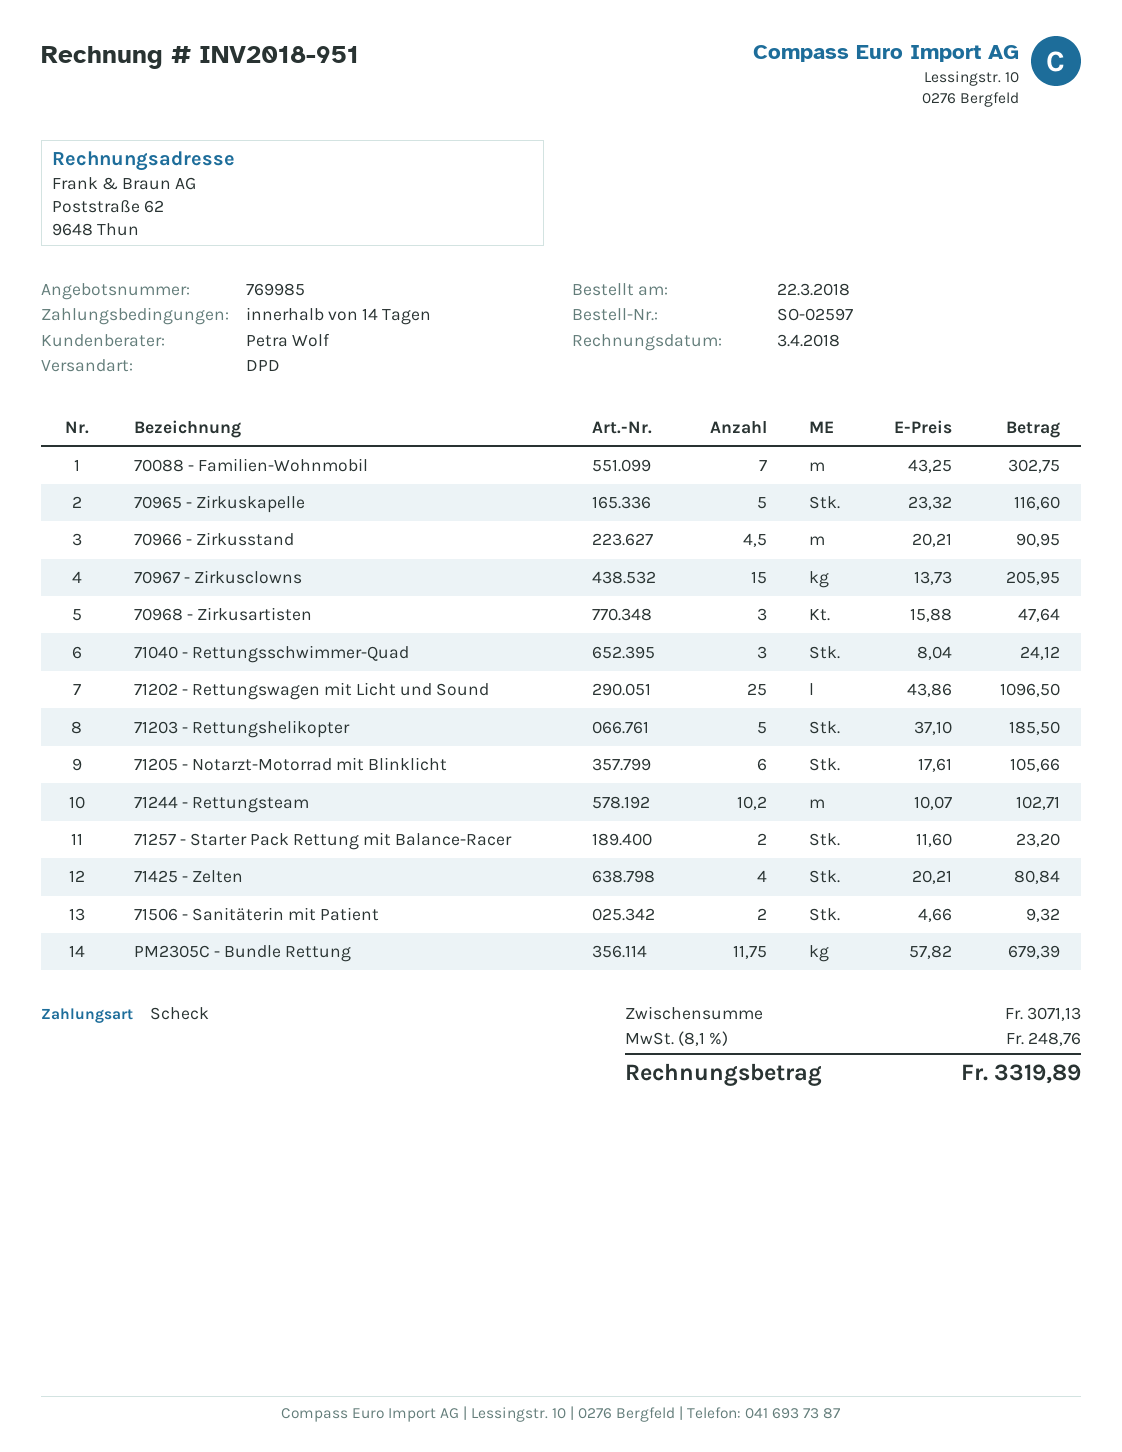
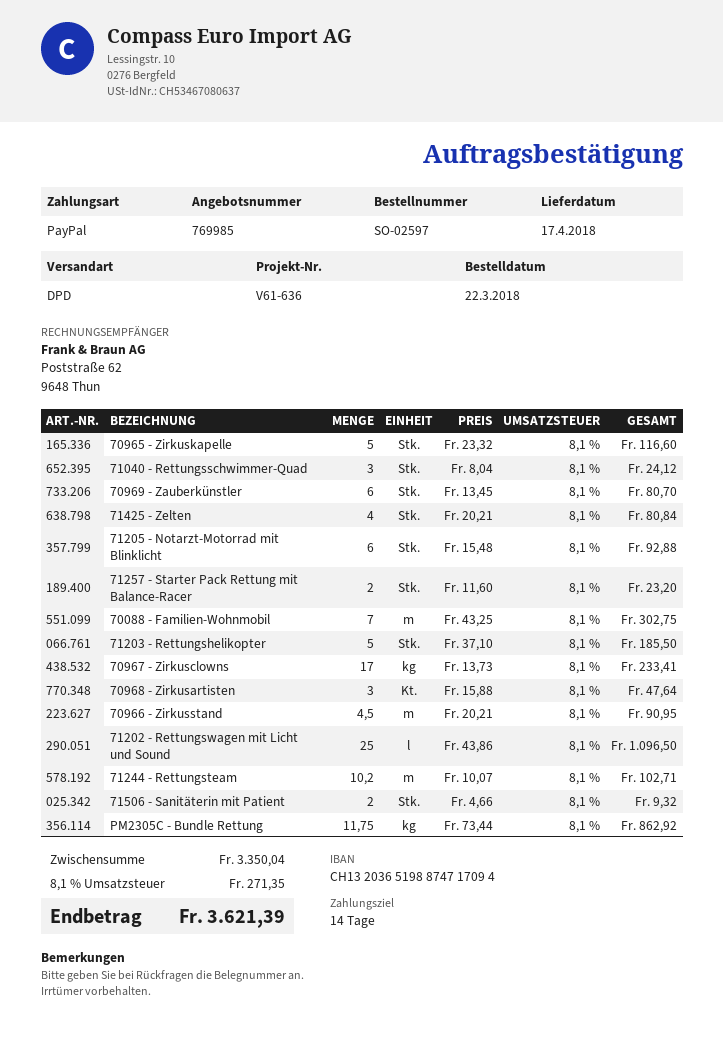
payment method: cheque -> PayPal
70967 - Zirkusclowns: 15 x 13.73 = 205.95 -> 17 x 13.73 = 233.41
71205 - Notarzt-Motorrad mit Blinklicht: 6 x 17.61 = 105.66 -> 6 x 15.48 = 92.88
PM2305C - Bundle Rettung: 11.75 x 57.82 = 679.39 -> 11.75 x 73.44 = 862.92
70969 - Zauberkünstler: none -> 6 x 13.45 = 80.70
subtotal: 3071.13 -> 3350.04
tax: 8.1% = 248.76 -> 8.1% = 271.35
total: 3319.89 -> 3621.39

